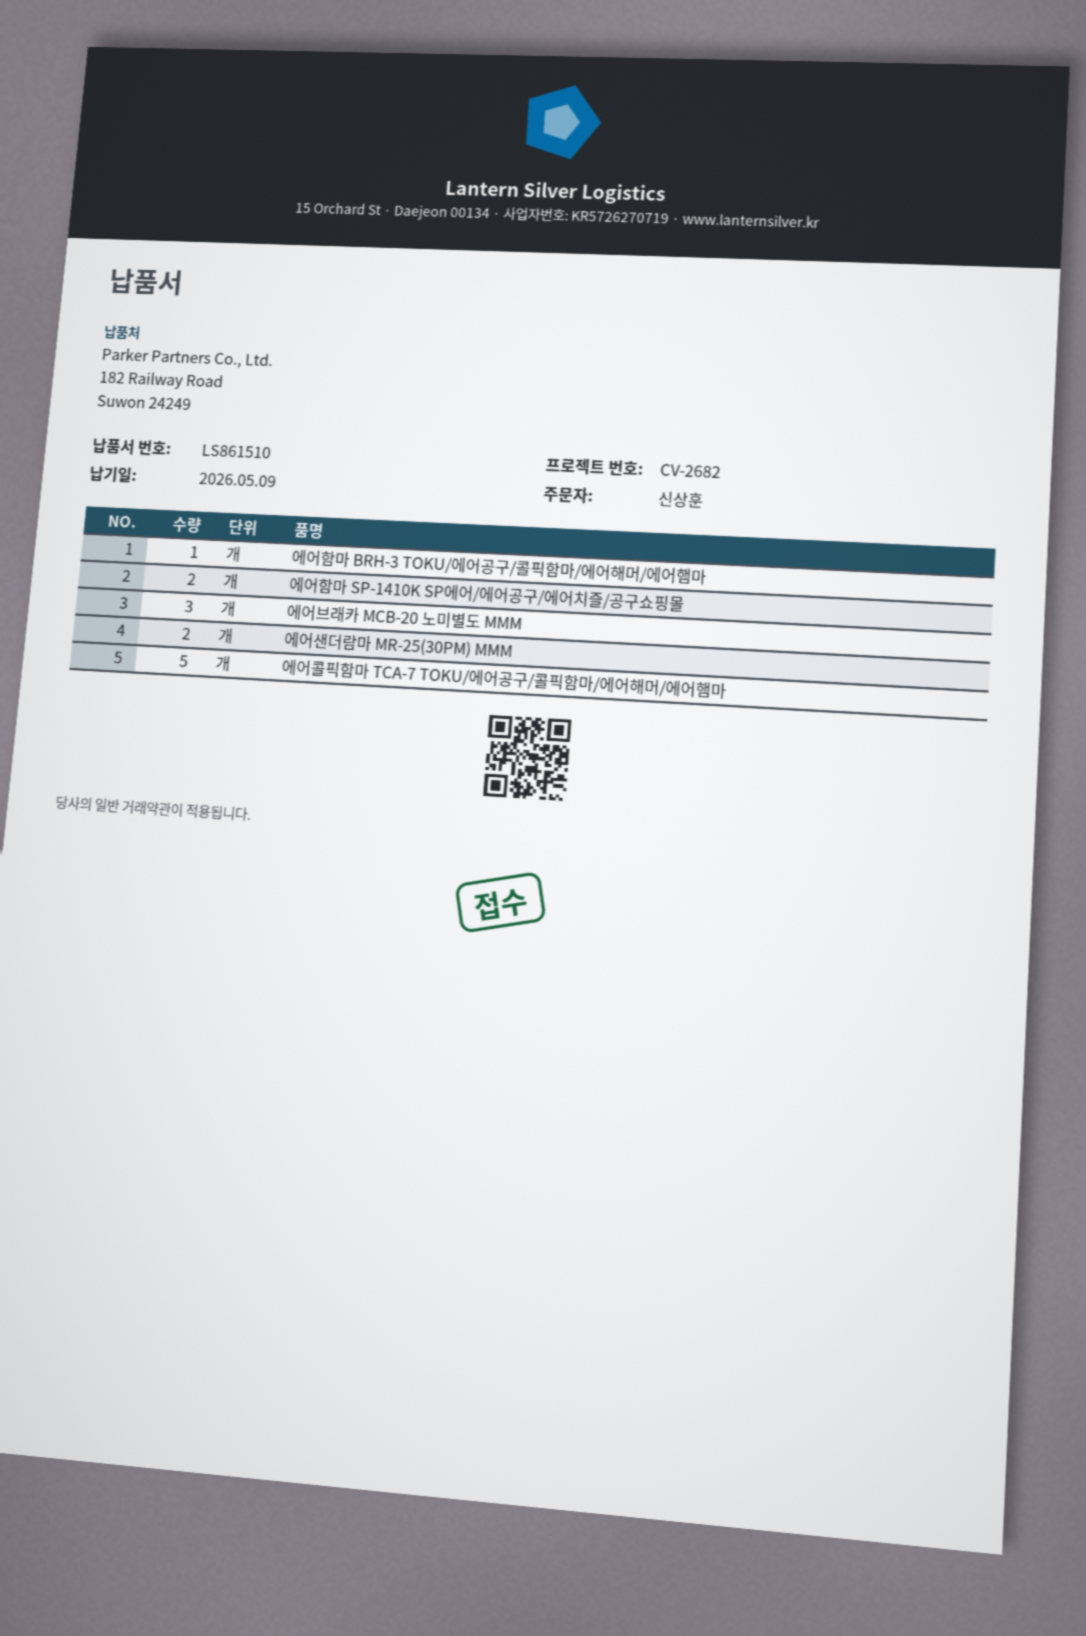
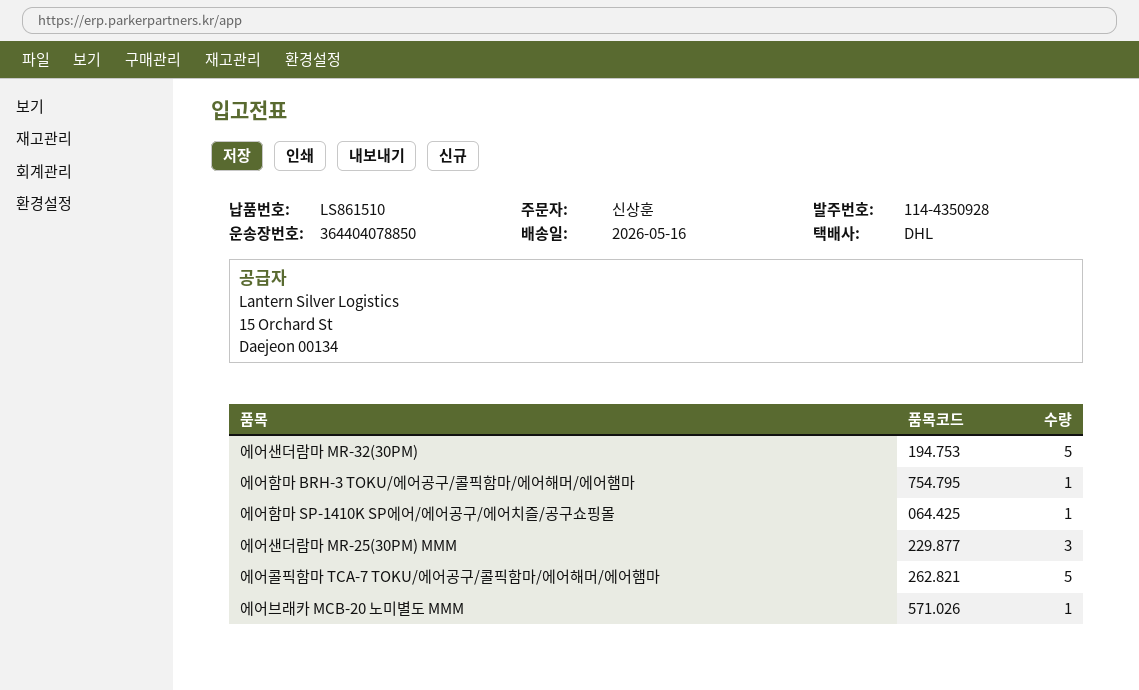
delivery date: 2026-05-09 -> 2026-05-16
에어함마 SP-1410K SP에어/에어공구/에어치즐/공구쇼핑몰: 2 -> 1
에어브래카 MCB-20 노미별도 MMM: 3 -> 1
에어샌더람마 MR-25(30PM) MMM: 2 -> 3
에어샌더람마 MR-32(30PM): none -> 5

